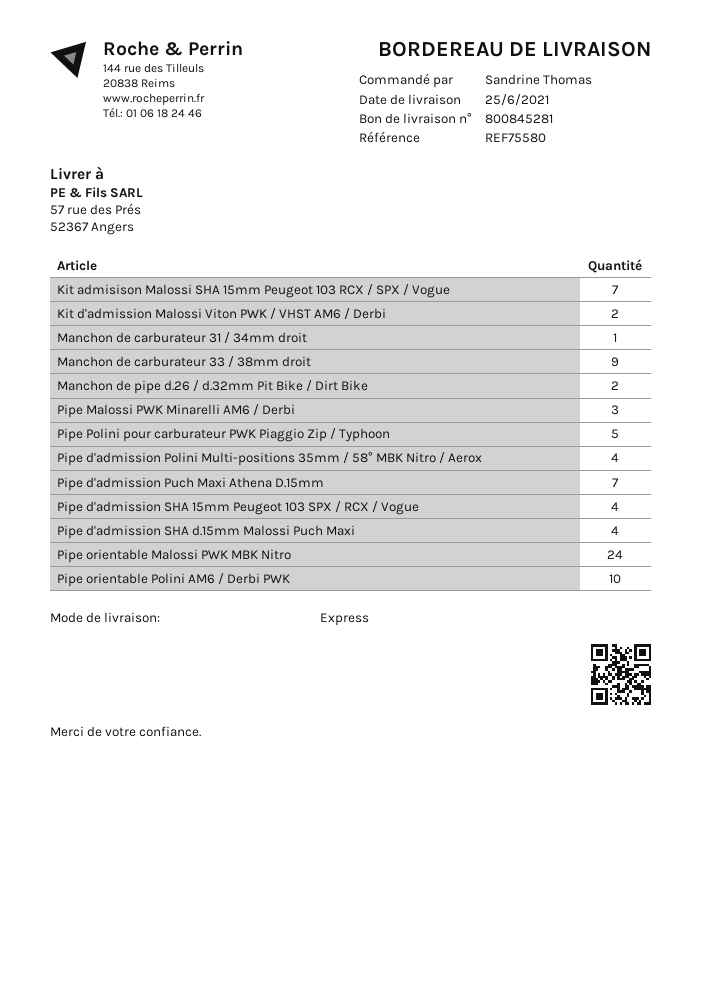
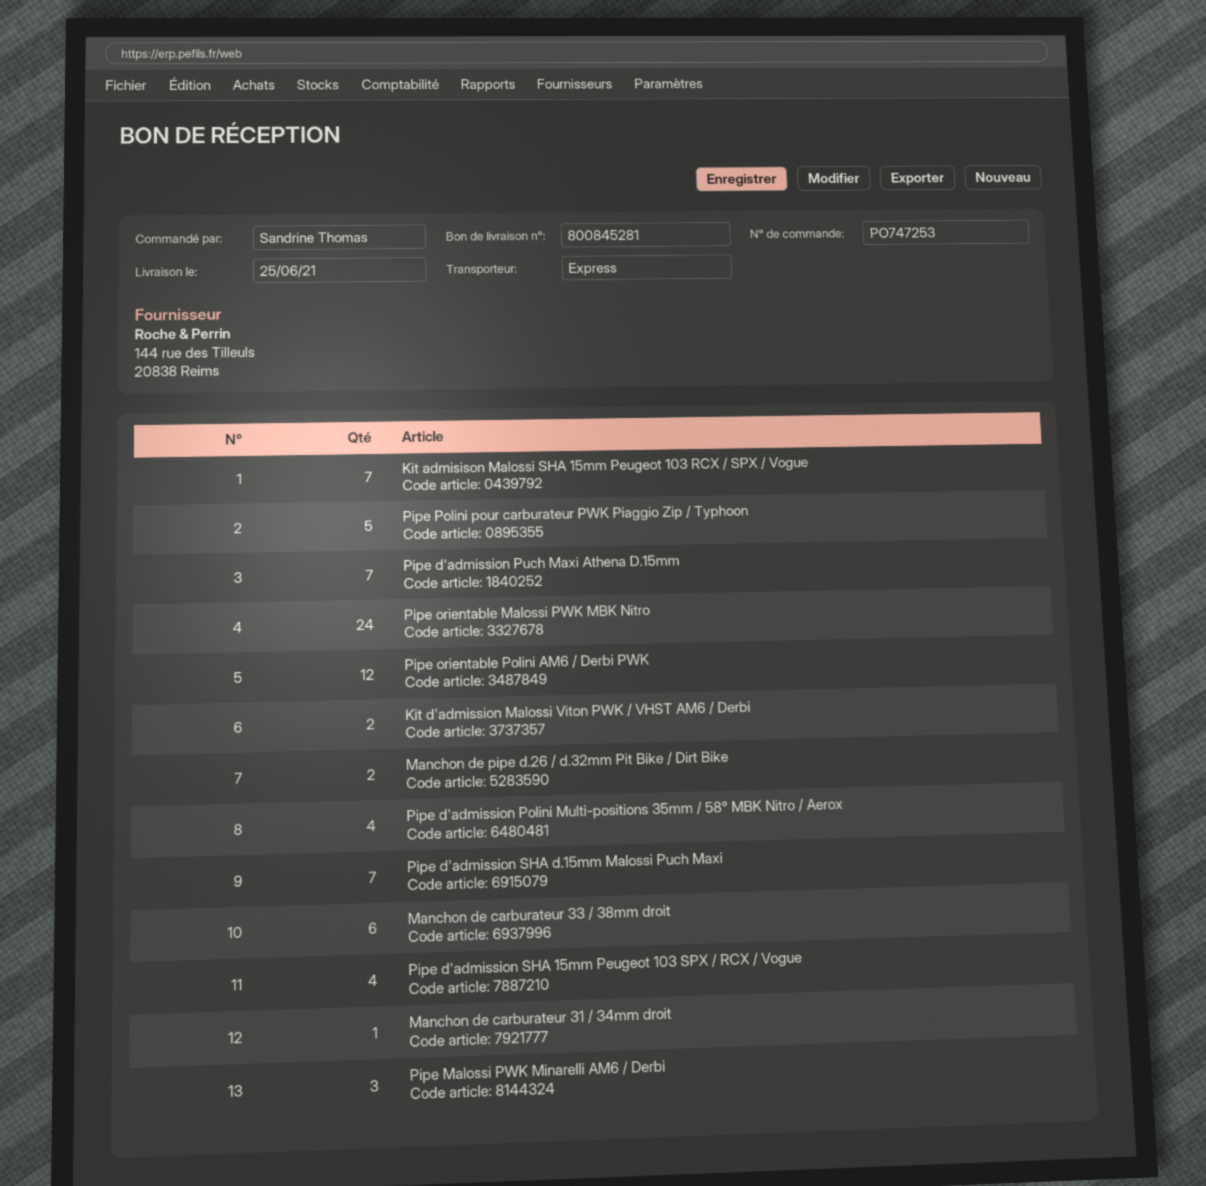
Manchon de carburateur 33 / 38mm droit: 9 -> 6
Pipe d'admission SHA d.15mm Malossi Puch Maxi: 4 -> 7
Pipe orientable Polini AM6 / Derbi PWK: 10 -> 12

